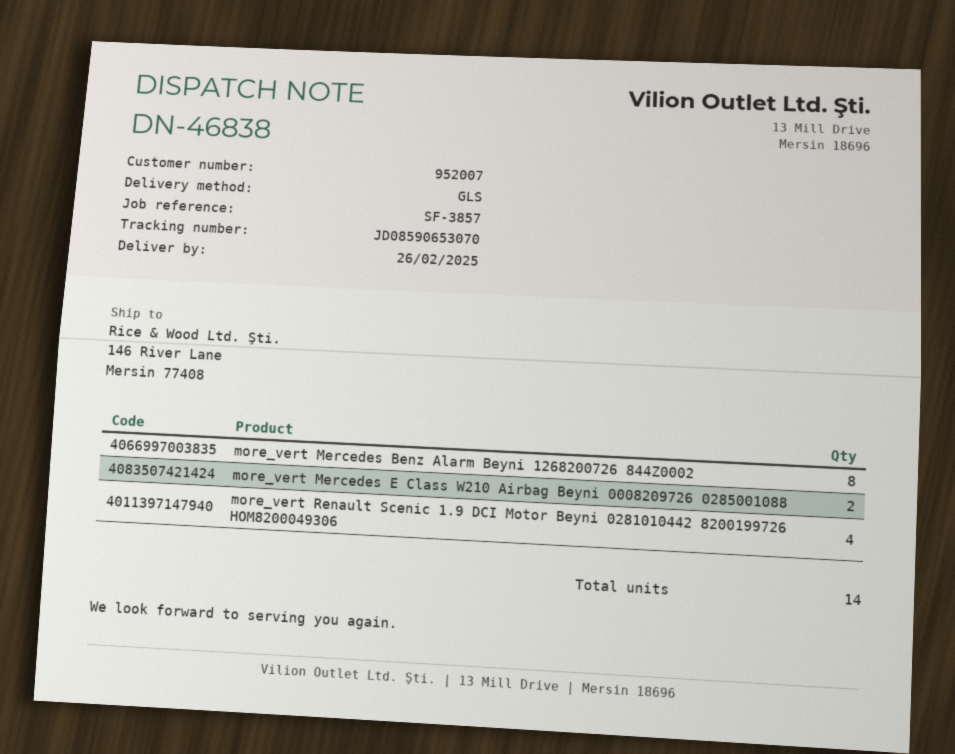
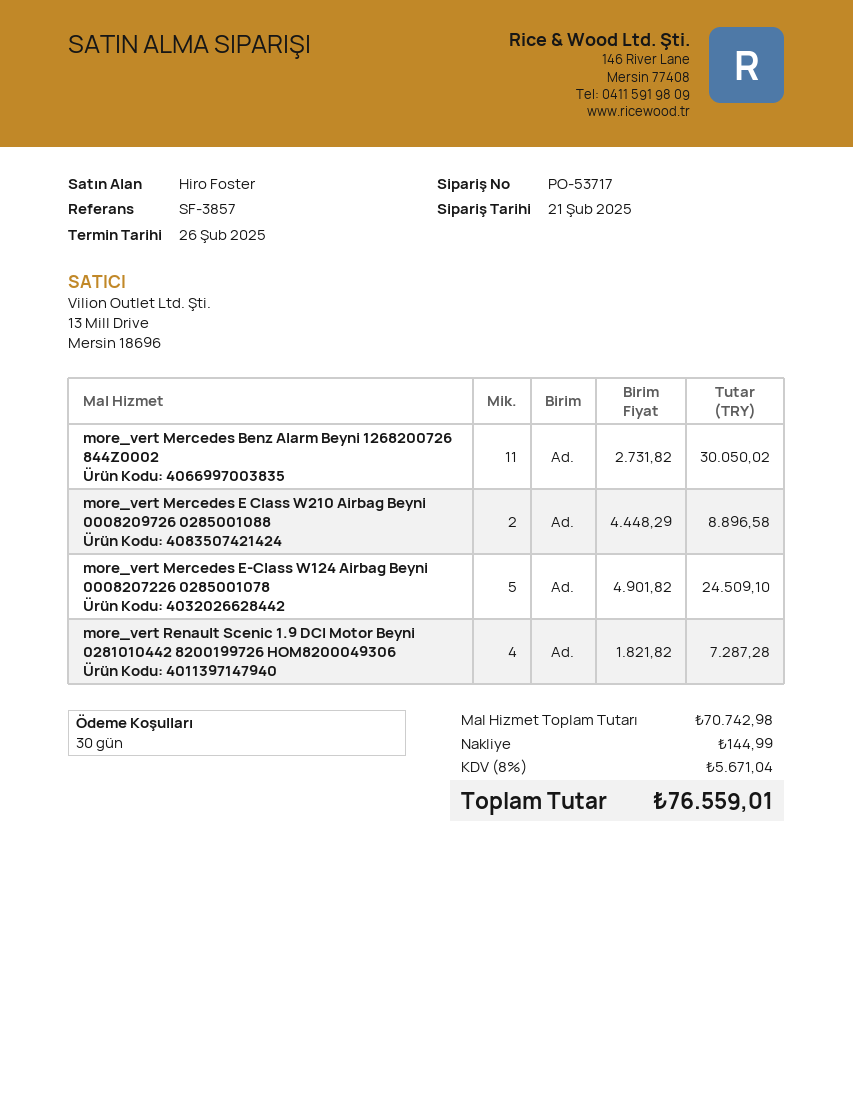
more_vert Mercedes Benz Alarm Beyni 1268200726 844Z0002: 8 -> 11
more_vert Mercedes E-Class W124 Airbag Beyni 0008207226 0285001078: none -> 5

